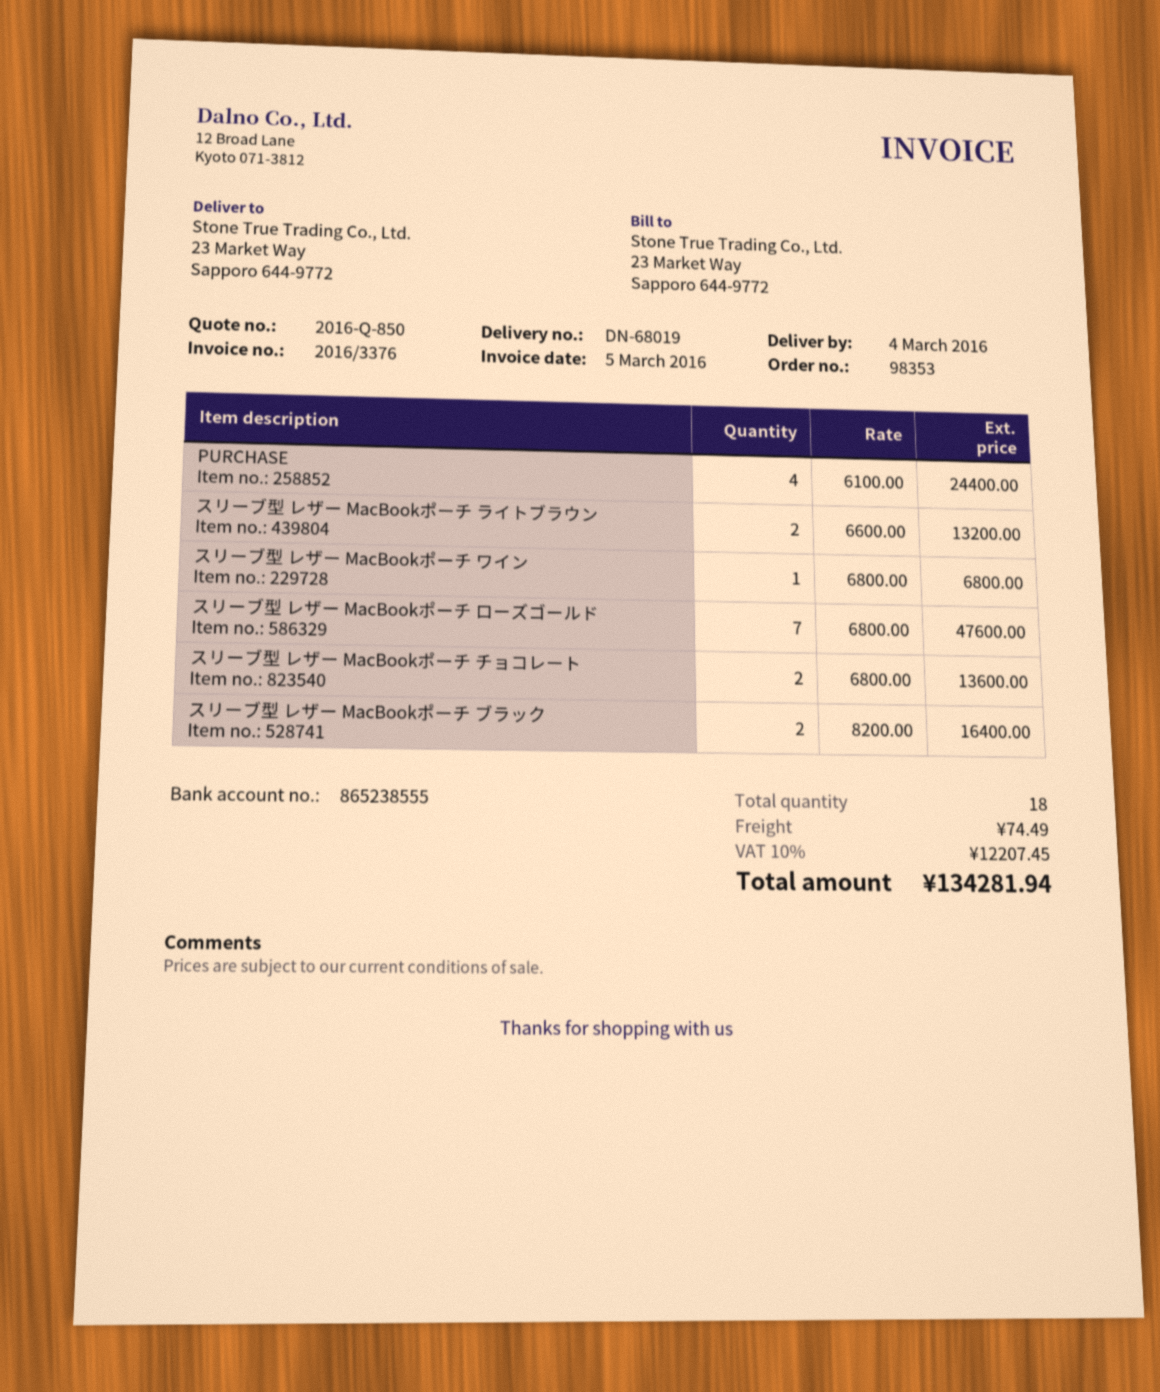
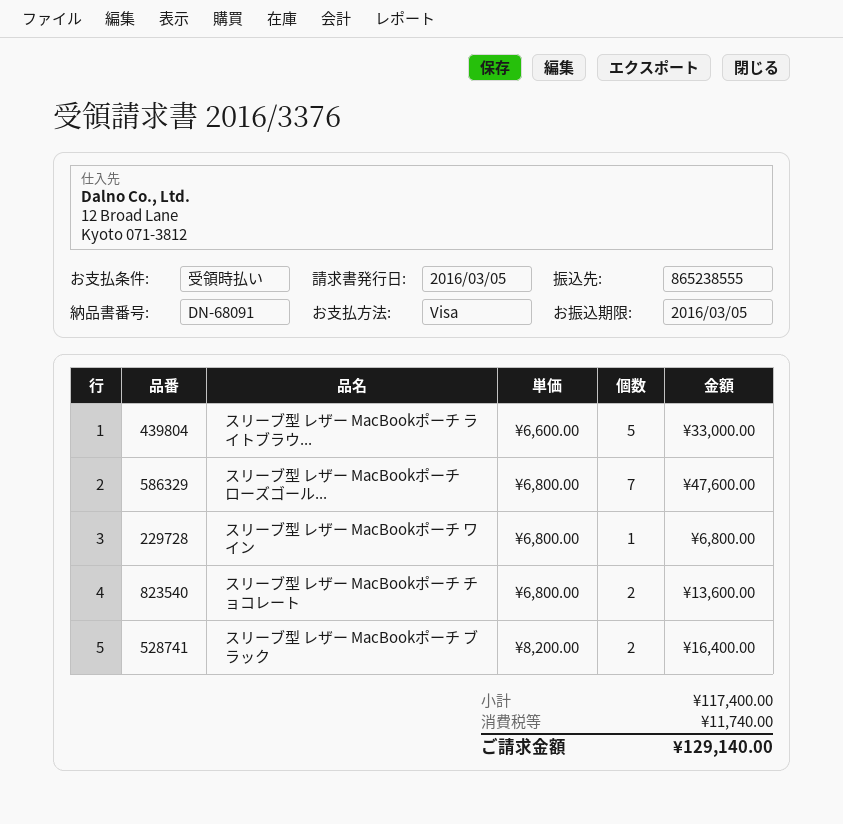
delivery note number: DN-68019 -> DN-68091
PURCHASE: 4 x 6100.00 = 24400.00 -> none
スリーブ型 レザー MacBookポーチ ライトブラウン: 2 x 6600.00 = 13200.00 -> 5 x 6600.00 = 33000.00
shipping: 74.49 -> none
tax: 12207.45 -> 11740.00
total: 134281.94 -> 129140.00

